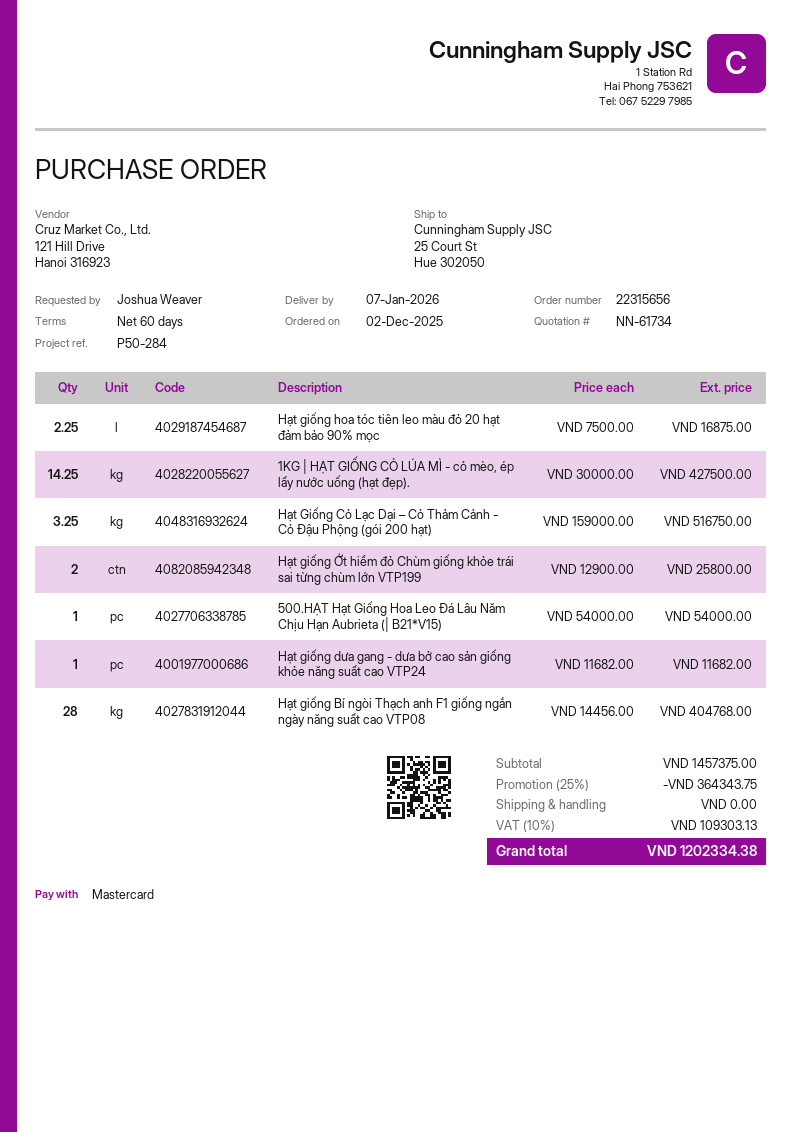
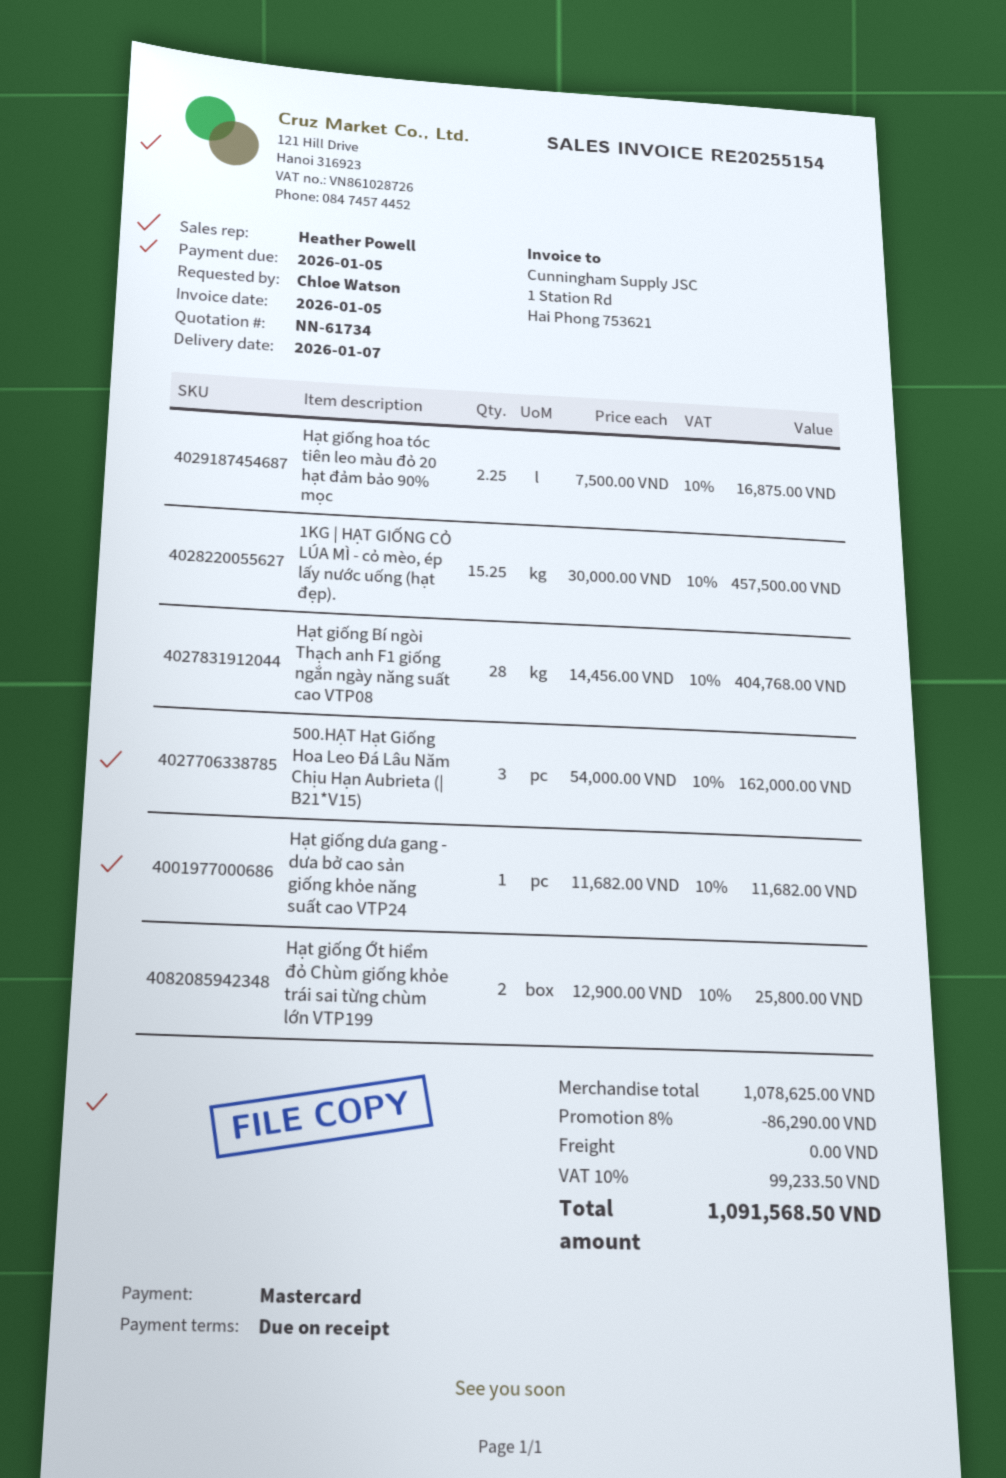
payment terms: 60 days -> on receipt
ordered by: Joshua Weaver -> Chloe Watson
1KG | HẠT GIỐNG CỎ LÚA MÌ - cỏ mèo, ép lấy nước uống (hạt đẹp).: 14.25 x 30000.00 = 427500.00 -> 15.25 x 30000.00 = 457500.00
Hạt Giống Cỏ Lạc Dại – Cỏ Thảm Cảnh - Cỏ Đậu Phộng (gói 200 hạt): 3.25 x 159000.00 = 516750.00 -> none
500.HẠT Hạt Giống Hoa Leo Đá Lâu Năm Chịu Hạn Aubrieta (| B21*V15): 1 x 54000.00 = 54000.00 -> 3 x 54000.00 = 162000.00
subtotal: 1457375.00 -> 1078625.00
discount: 25% = 364343.75 -> 8% = 86290.00
tax: 10% = 109303.13 -> 10% = 99233.50
total: 1202334.38 -> 1091568.50

